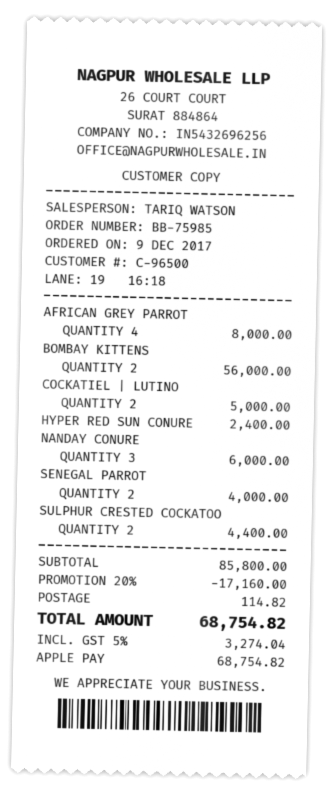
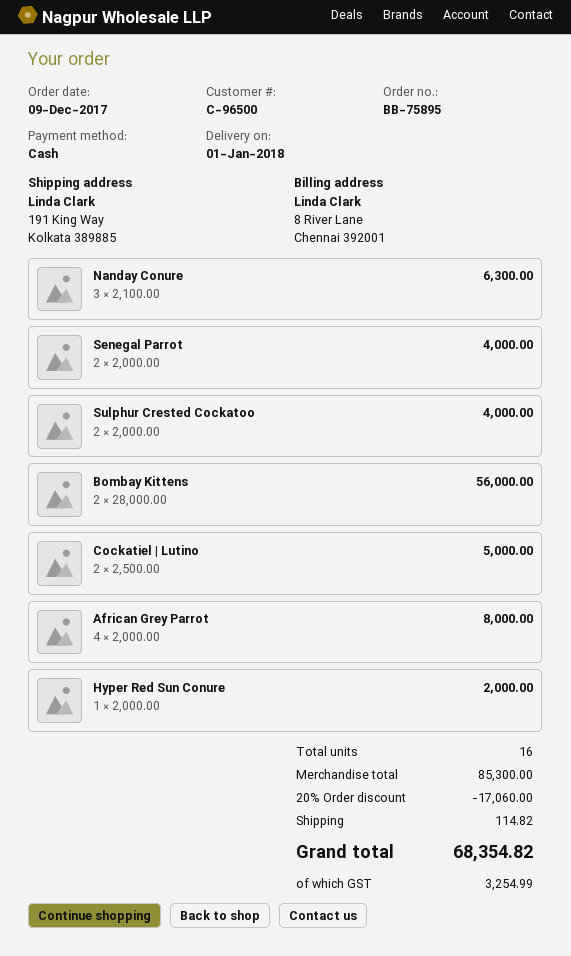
order number: BB-75985 -> BB-75895
payment method: Apple Pay -> cash
HYPER RED SUN CONURE: 1 for 2400.00 -> 1 for 2000.00
NANDAY CONURE: 3 for 6000.00 -> 3 for 6300.00
SULPHUR CRESTED COCKATOO: 2 for 4400.00 -> 2 for 4000.00
subtotal: 85800.00 -> 85300.00
discount: 20% = 17160.00 -> 20% = 17060.00
tax: 3274.04 -> 3254.99
total: 68754.82 -> 68354.82

